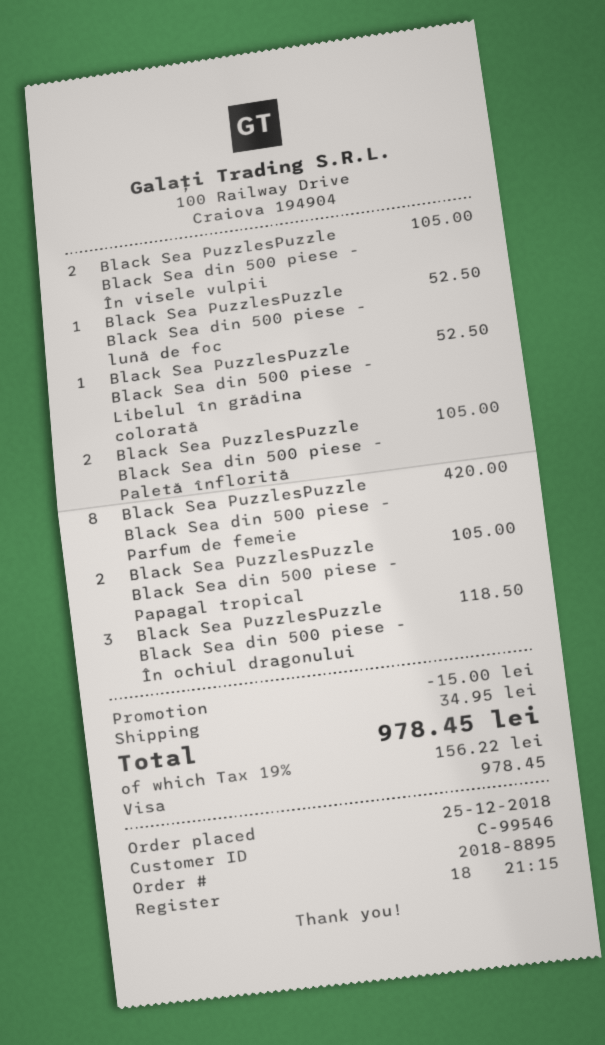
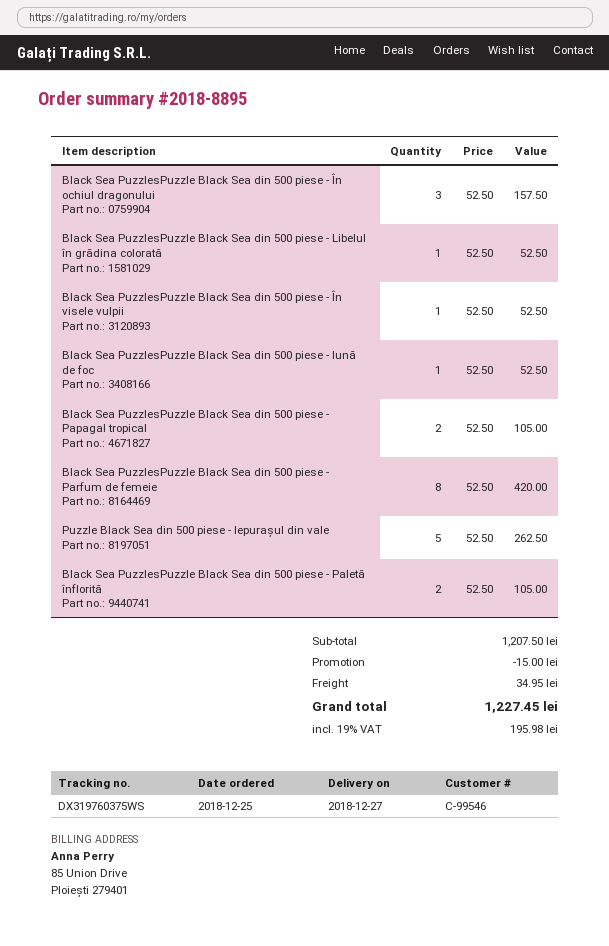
Black Sea PuzzlesPuzzle Black Sea din 500 piese - În visele vulpii: 2 for 105.00 -> 1 for 52.50
Black Sea PuzzlesPuzzle Black Sea din 500 piese - În ochiul dragonului: 3 for 118.50 -> 3 for 157.50
Puzzle Black Sea din 500 piese - Iepurașul din vale: none -> 5 for 262.50
tax: 19% = 156.22 -> 19% = 195.98
total: 978.45 -> 1227.45

